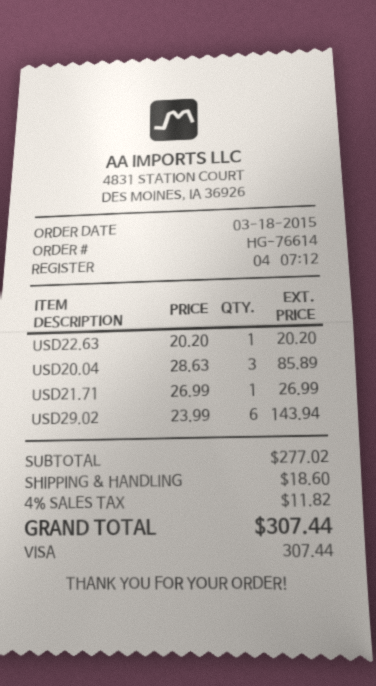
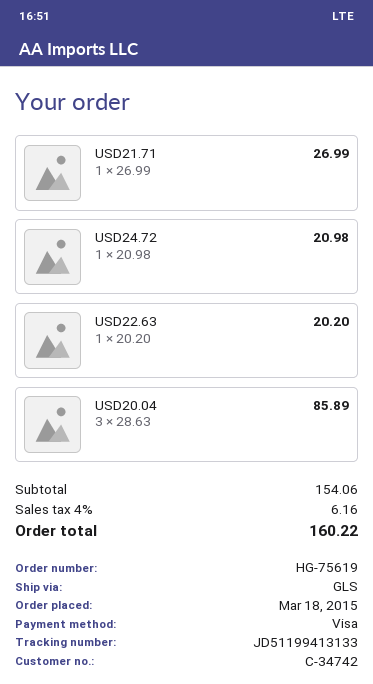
order number: HG-76614 -> HG-75619
USD29.02: 6 x 23.99 = 143.94 -> none
USD24.72: none -> 1 x 20.98 = 20.98
subtotal: 277.02 -> 154.06
shipping: 18.60 -> none
tax: 4% = 11.82 -> 4% = 6.16
total: 307.44 -> 160.22

